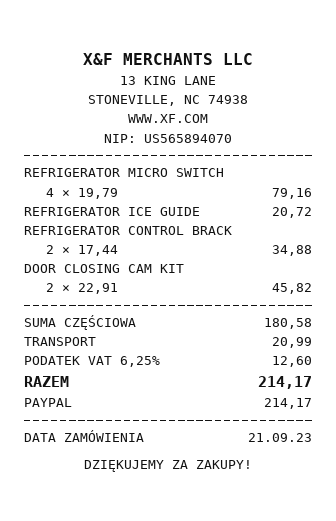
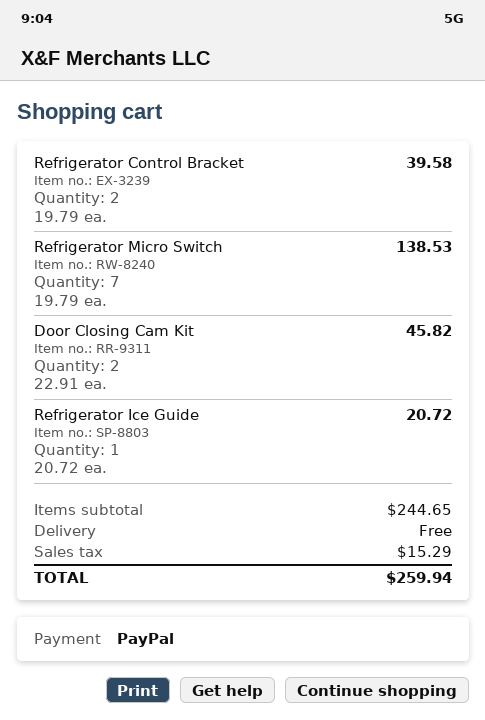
REFRIGERATOR MICRO SWITCH: 4 x 19.79 = 79.16 -> 7 x 19.79 = 138.53
REFRIGERATOR CONTROL BRACK: 2 x 17.44 = 34.88 -> 2 x 19.79 = 39.58
subtotal: 180.58 -> 244.65
shipping: 20.99 -> 0.00
tax: 12.60 -> 15.29
total: 214.17 -> 259.94

